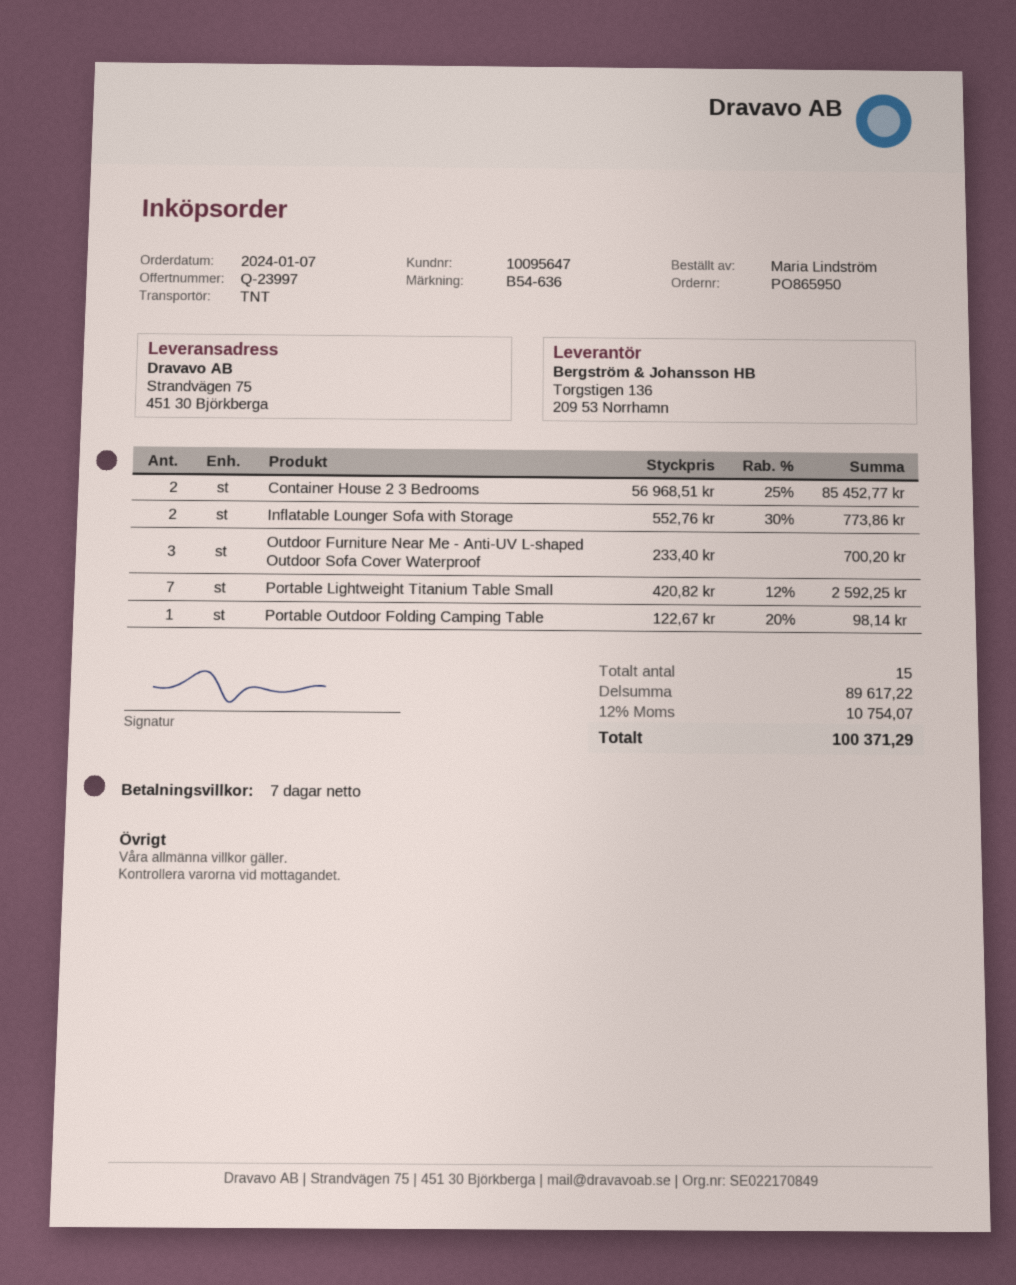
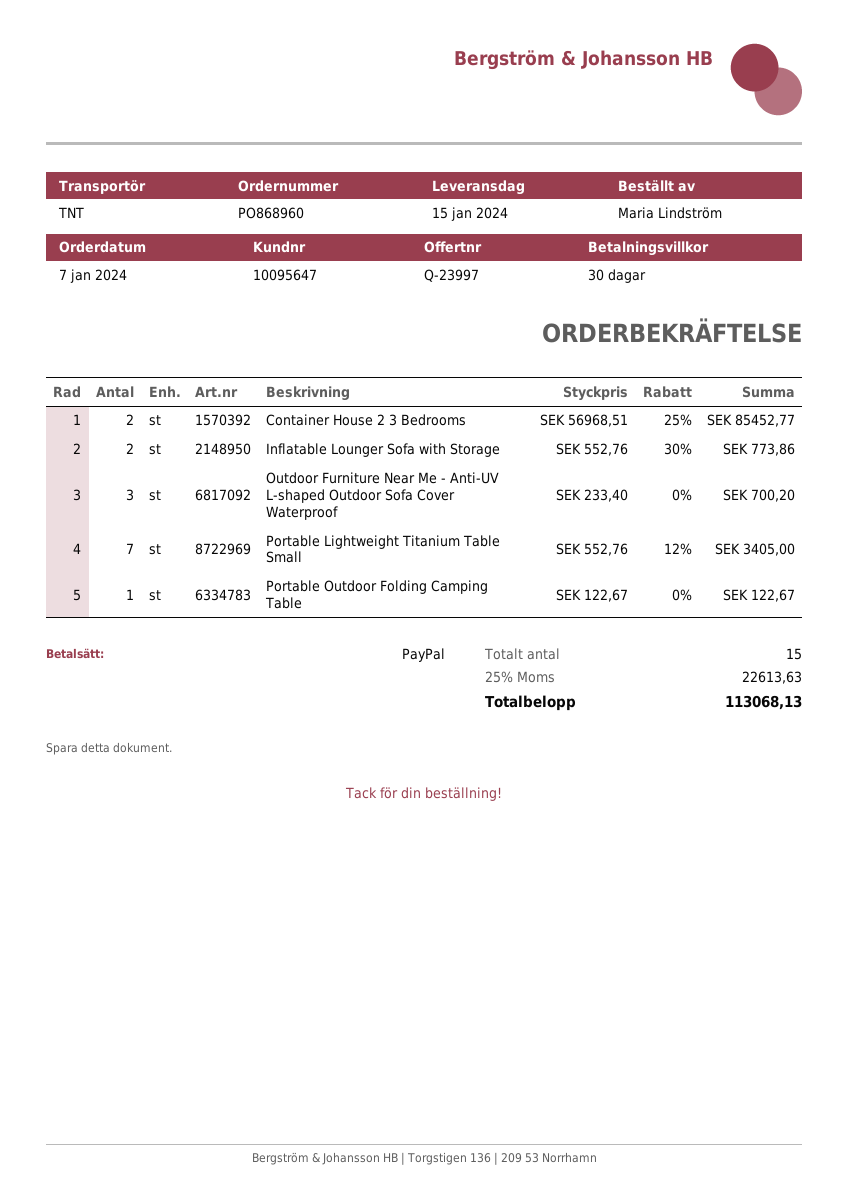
order number: PO865950 -> PO868960
payment terms: 7 days -> 30 days
Portable Lightweight Titanium Table Small: 7 x 420.82 - 12% = 2592.25 -> 7 x 552.76 - 12% = 3405.00
Portable Outdoor Folding Camping Table: 1 x 122.67 - 20% = 98.14 -> 1 x 122.67 = 122.67
tax: 12% = 10754.07 -> 25% = 22613.63
total: 100371.29 -> 113068.13

